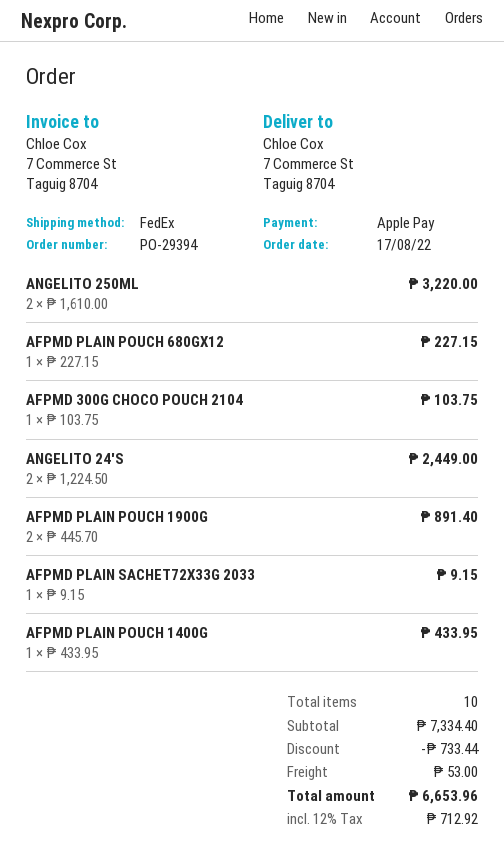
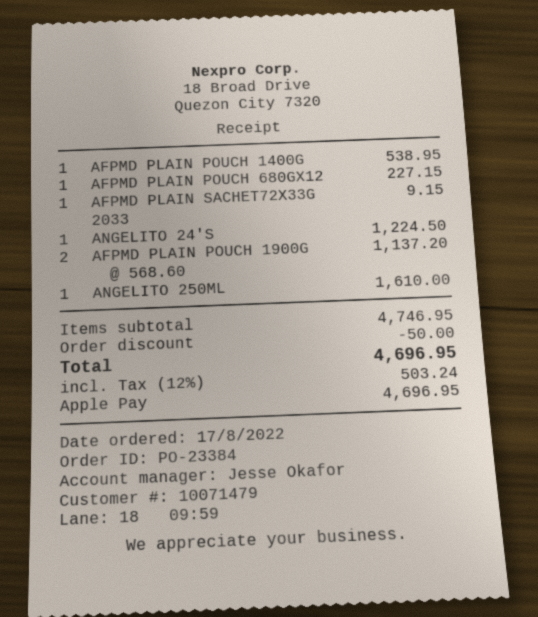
order number: PO-29394 -> PO-23384
ANGELITO 250ML: 2 x 1610.00 = 3220.00 -> 1 x 1610.00 = 1610.00
AFPMD 300G CHOCO POUCH 2104: 1 x 103.75 = 103.75 -> none
ANGELITO 24'S: 2 x 1224.50 = 2449.00 -> 1 x 1224.50 = 1224.50
AFPMD PLAIN POUCH 1900G: 2 x 445.70 = 891.40 -> 2 x 568.60 = 1137.20
AFPMD PLAIN POUCH 1400G: 1 x 433.95 = 433.95 -> 1 x 538.95 = 538.95
subtotal: 7334.40 -> 4746.95
discount: 733.44 -> 50.00
shipping: 53.00 -> none
tax: 12% = 712.92 -> 12% = 503.24
total: 6653.96 -> 4696.95

